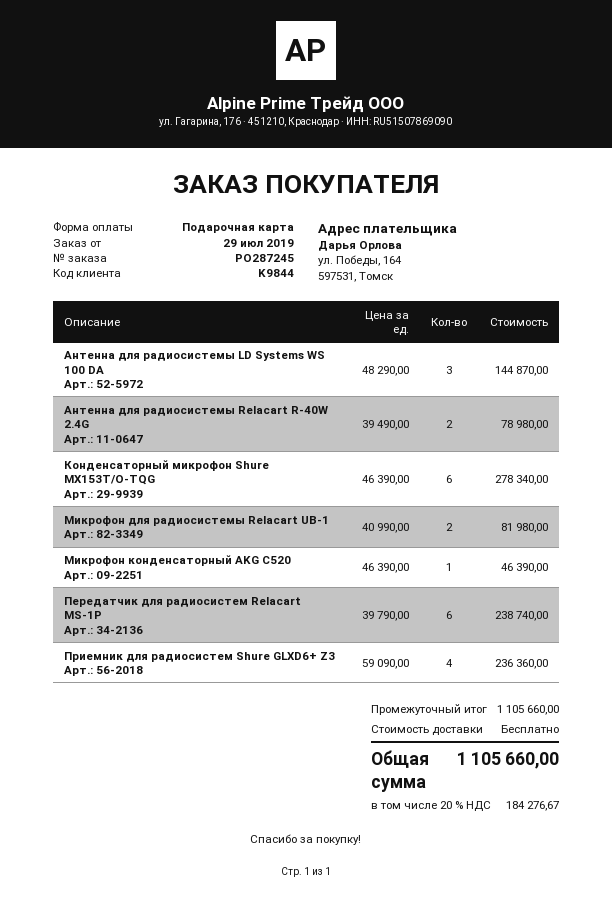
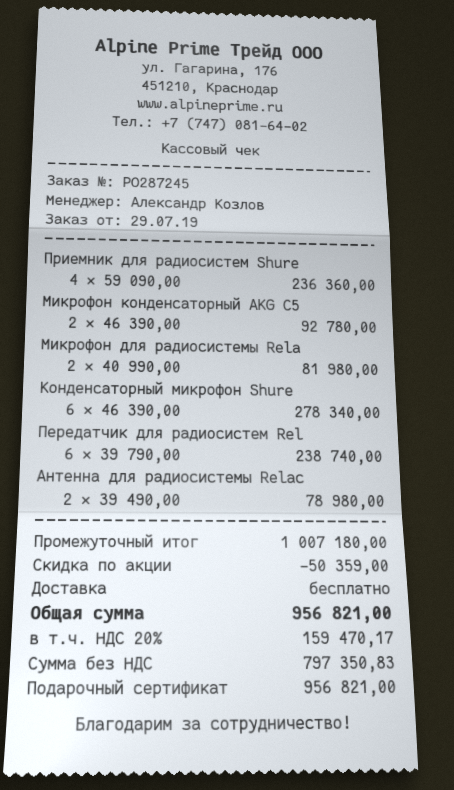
Антенна для радиосистемы LD Systems WS 100 DA: 3 x 48290.00 = 144870.00 -> none
Микрофон конденсаторный AKG C520: 1 x 46390.00 = 46390.00 -> 2 x 46390.00 = 92780.00
subtotal: 1105660.00 -> 1007180.00
discount: none -> 50359.00
tax: 20% = 184276.67 -> 20% = 159470.17
total: 1105660.00 -> 956821.00

